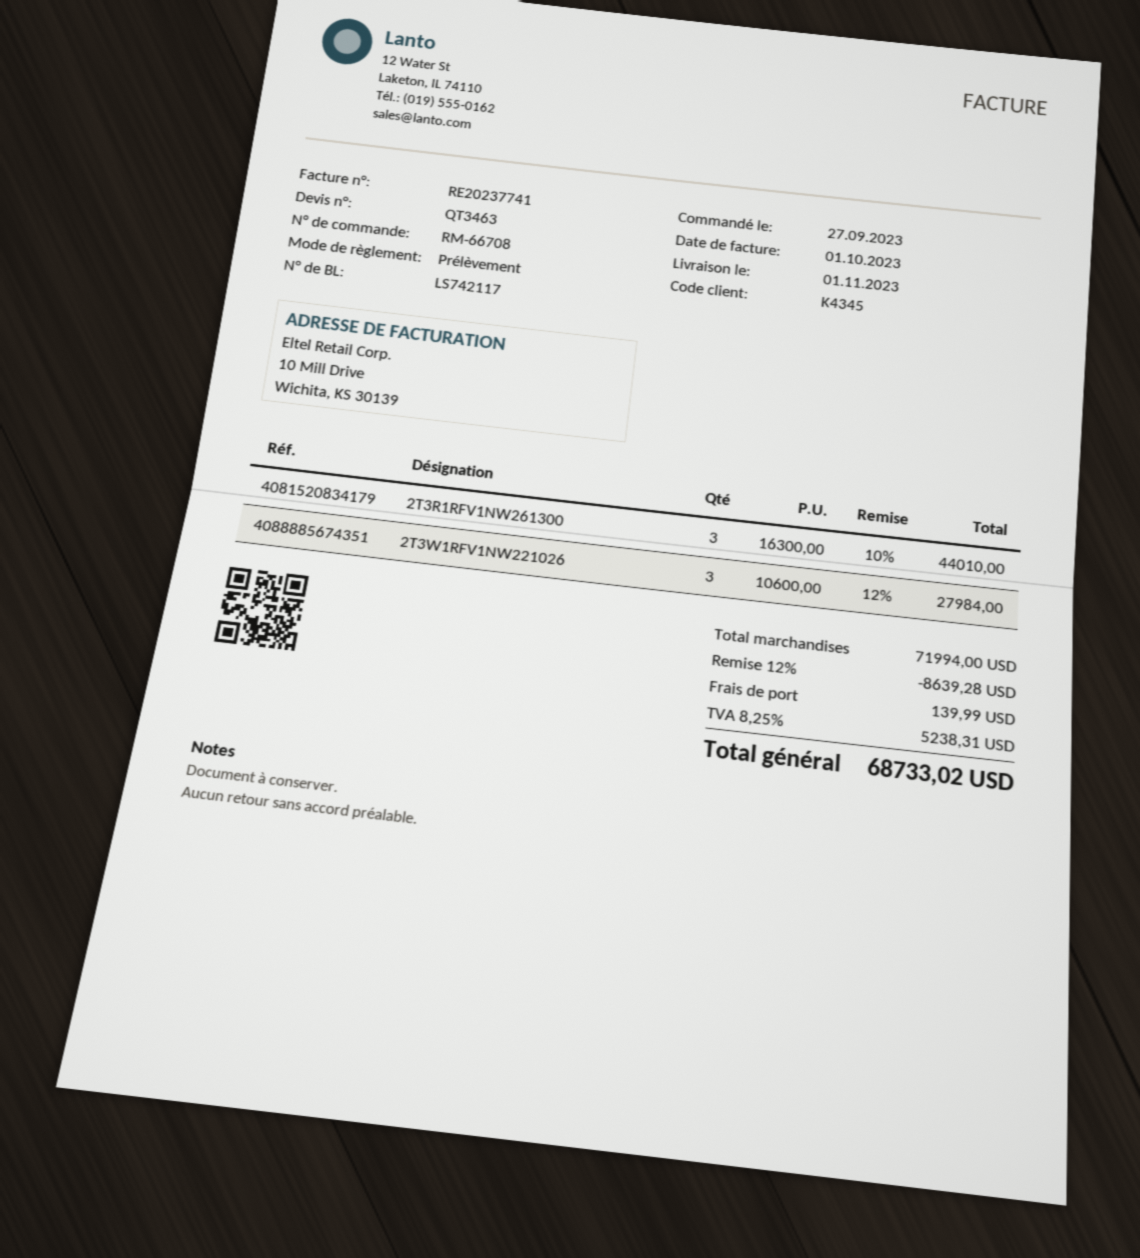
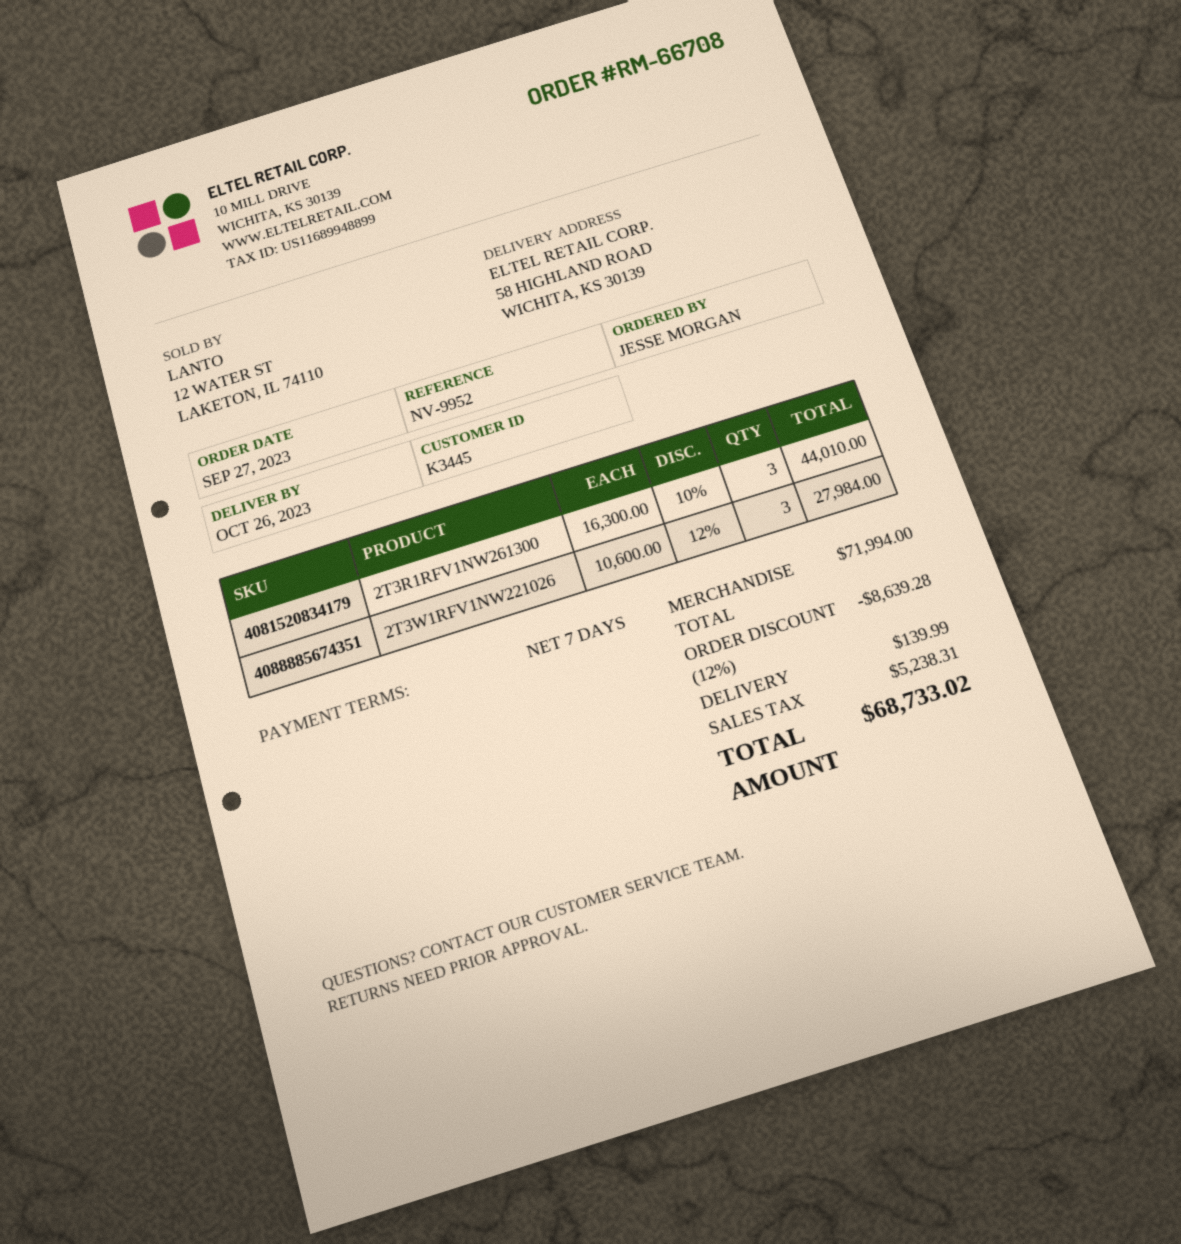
delivery date: 2023-11-01 -> 2023-10-26
customer number: K4345 -> K3445

